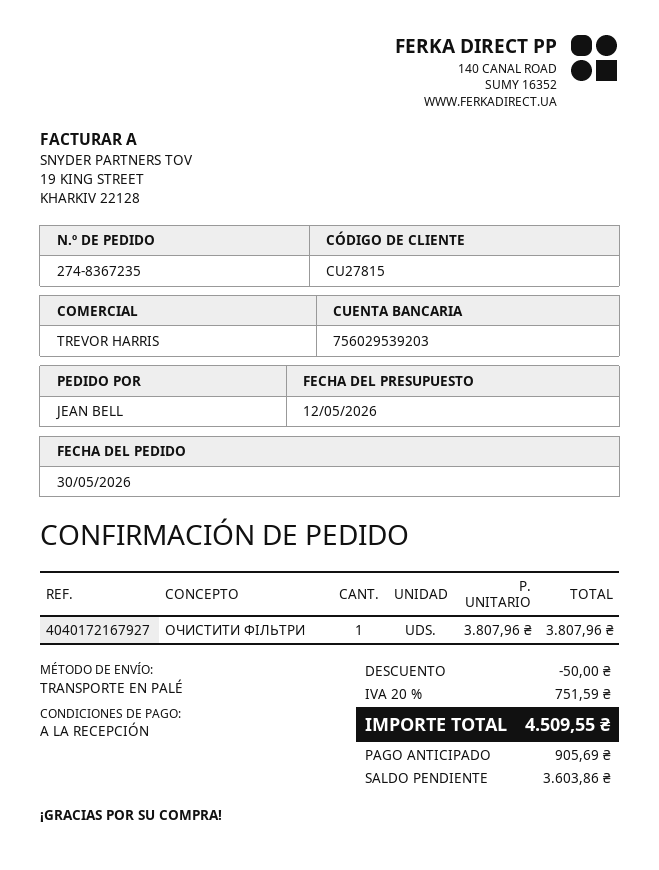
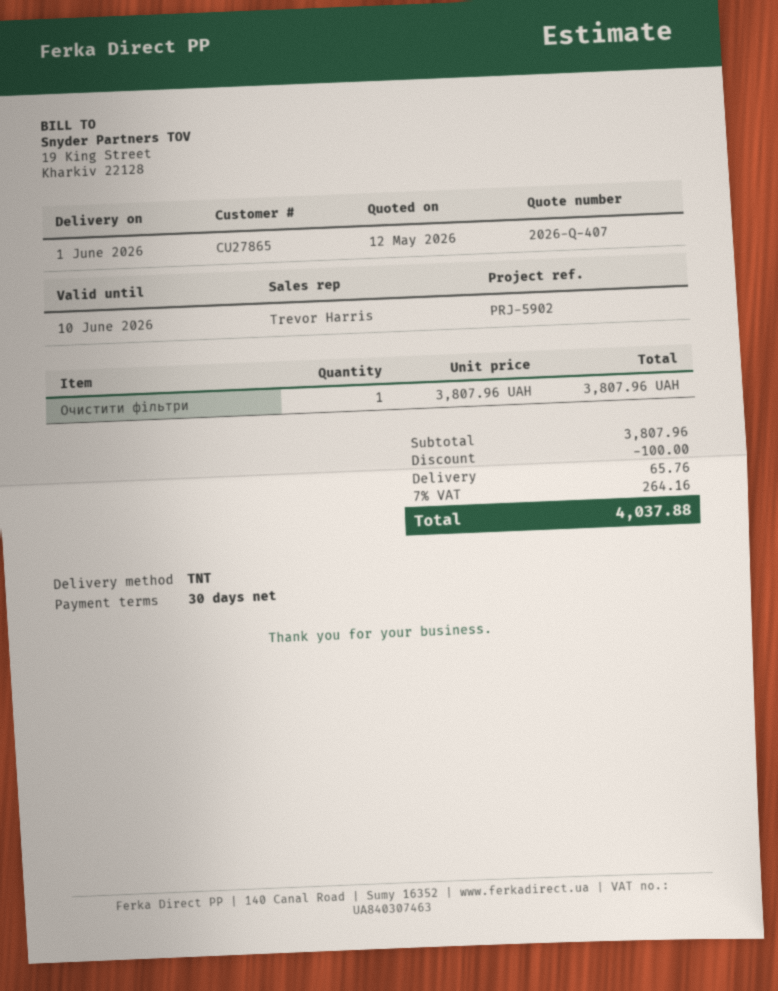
payment terms: on receipt -> 30 days
customer number: CU27815 -> CU27865
shipping method: pallet freight -> TNT
discount: 50.00 -> 100.00
shipping: none -> 65.76
tax: 20% = 751.59 -> 7% = 264.16
total: 4509.55 -> 4037.88

